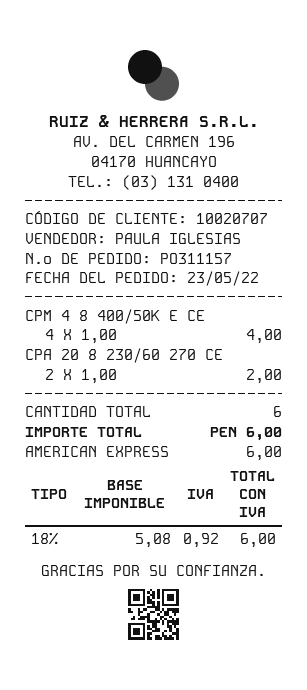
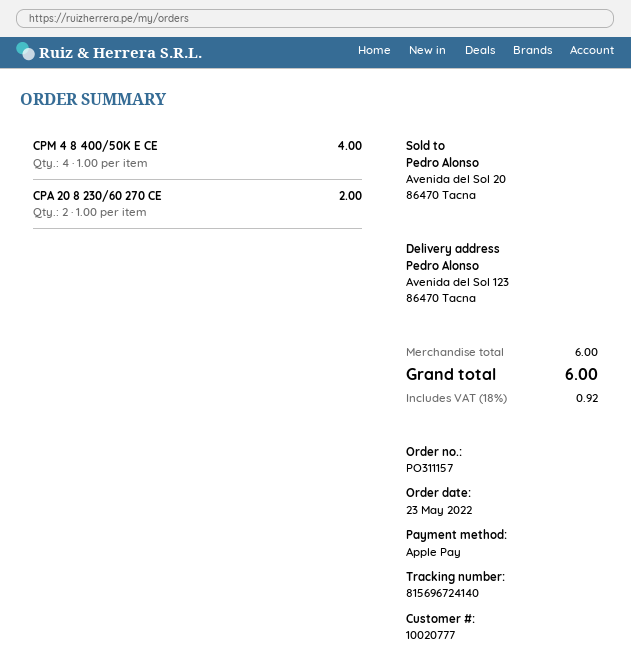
customer number: 10020707 -> 10020777
payment method: American Express -> Apple Pay

